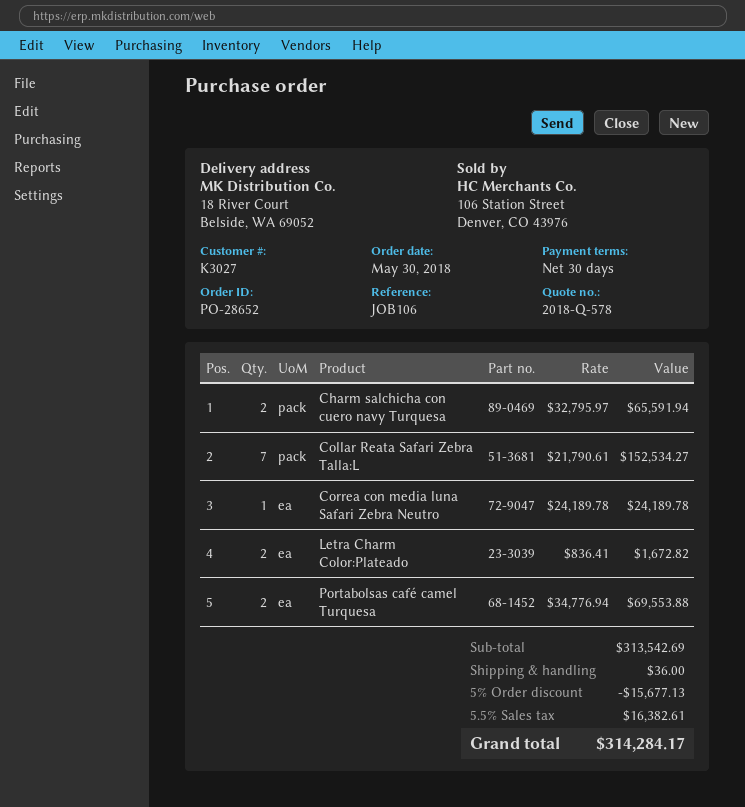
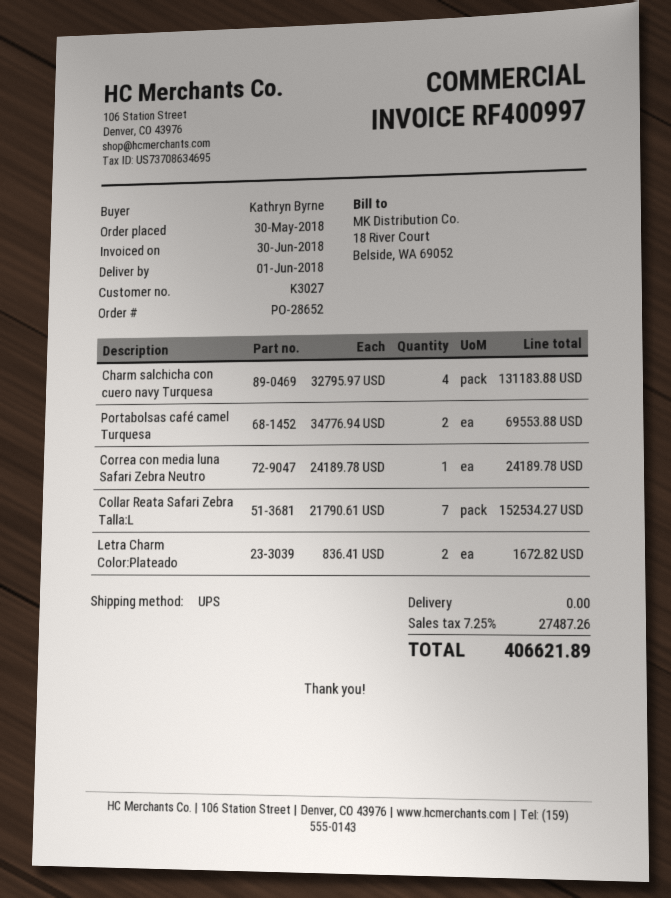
Charm salchicha con cuero navy Turquesa: 2 x 32795.97 = 65591.94 -> 4 x 32795.97 = 131183.88
discount: 5% = 15677.13 -> none
shipping: 36.00 -> 0.00
tax: 5.5% = 16382.61 -> 7.25% = 27487.26
total: 314284.17 -> 406621.89

